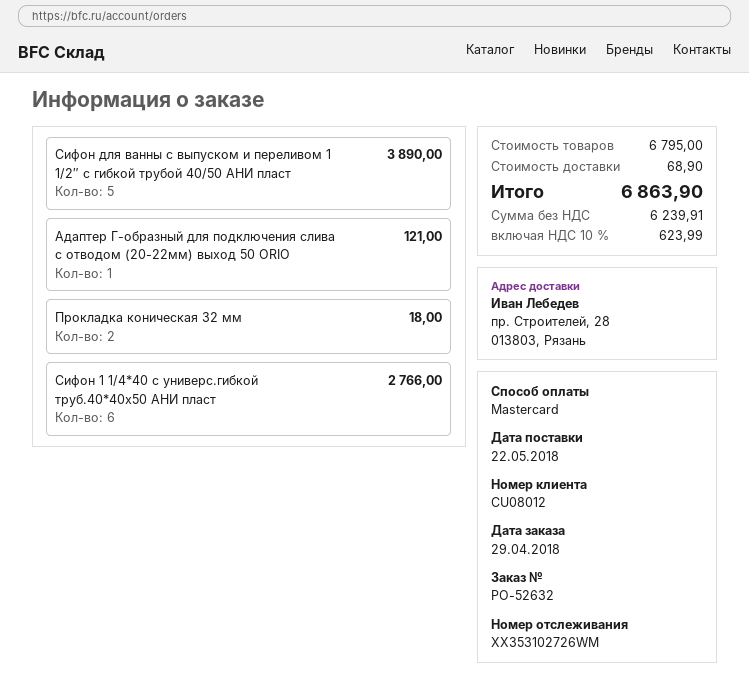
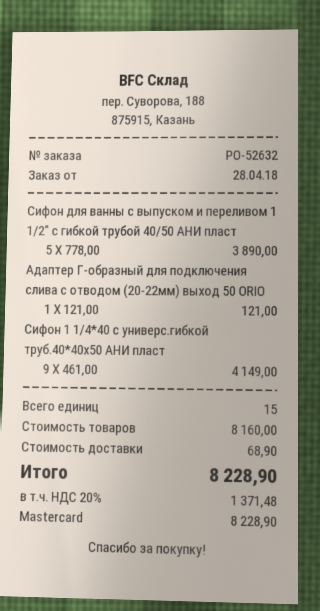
order date: 2018-04-29 -> 2018-04-28
Прокладка коническая 32 мм: 2 for 18.00 -> none
Сифон 1 1/4*40 с универс.гибкой труб.40*40х50 АНИ пласт: 6 for 2766.00 -> 9 for 4149.00
subtotal: 6795.00 -> 8160.00
tax: 10% = 623.99 -> 20% = 1371.48
total: 6863.90 -> 8228.90

